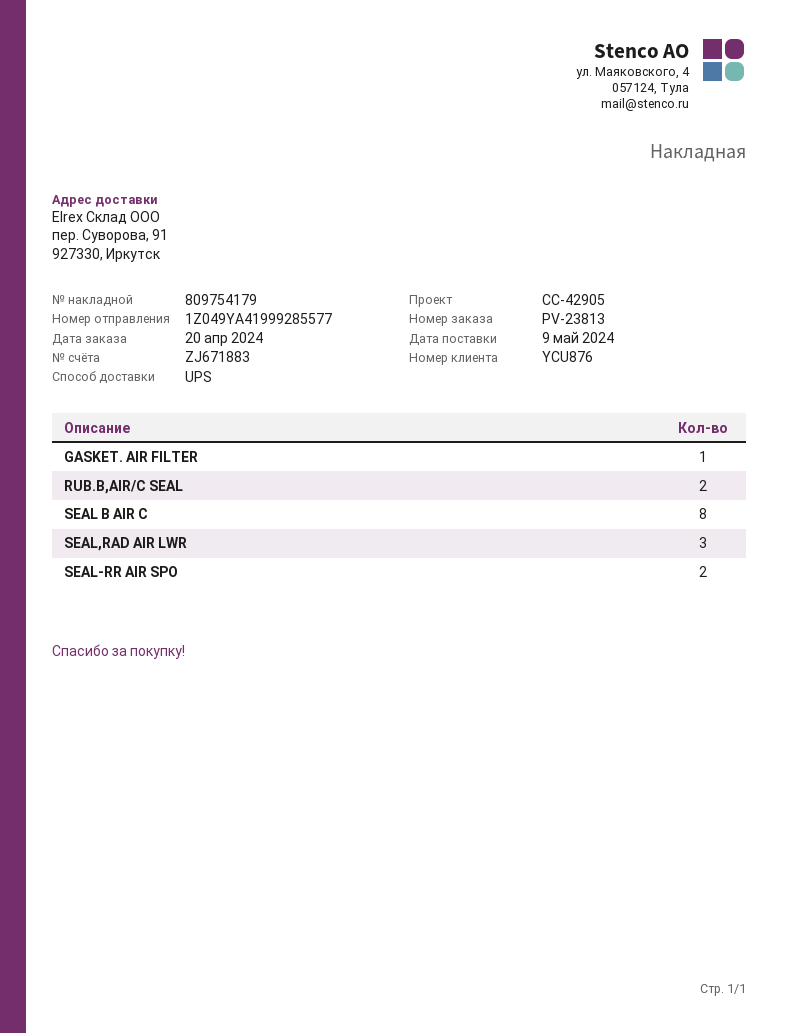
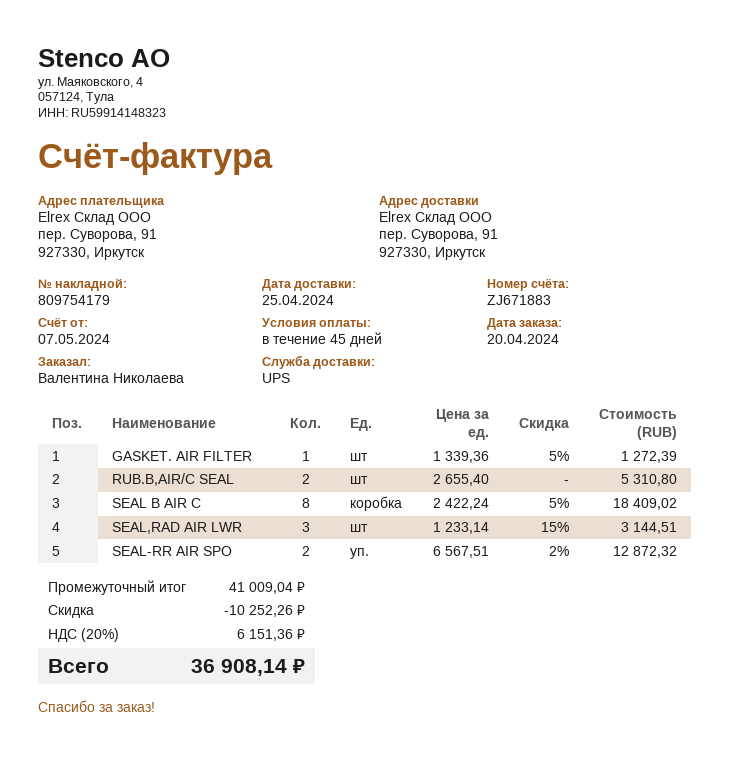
delivery date: 2024-05-09 -> 2024-04-25

